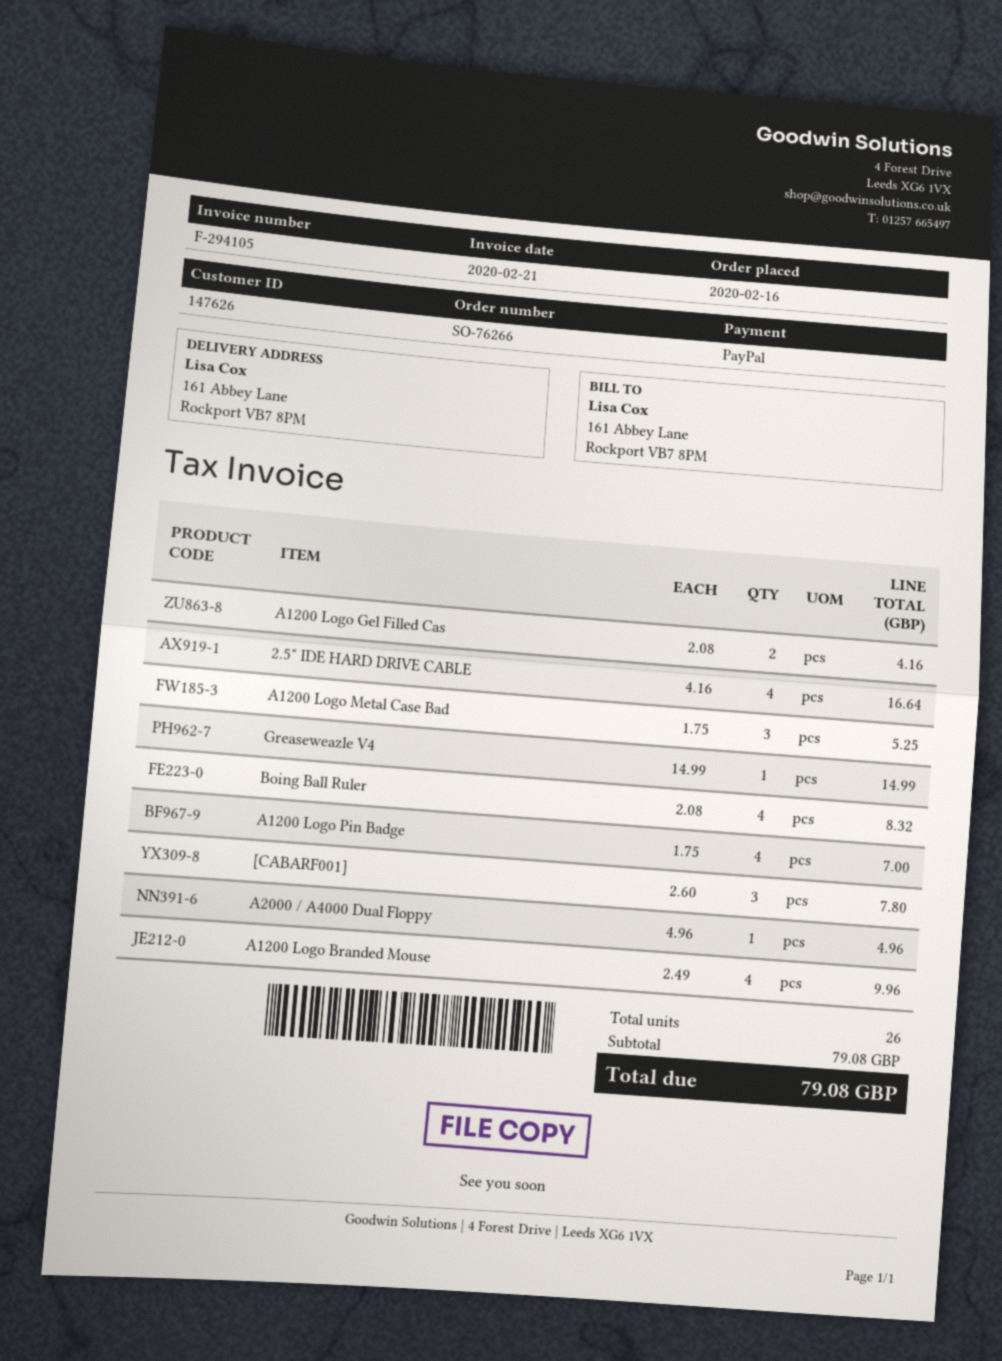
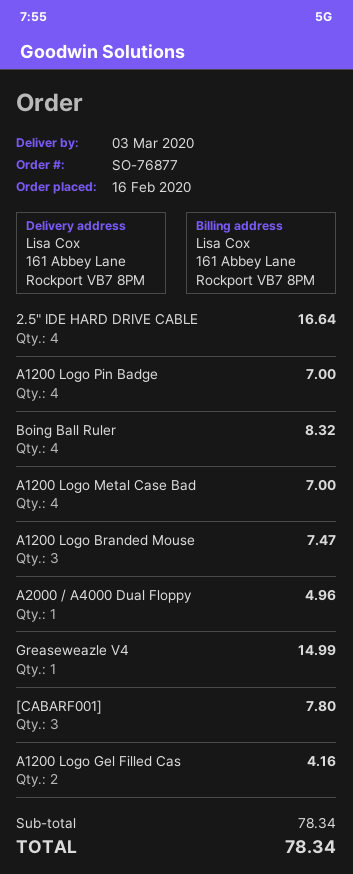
order number: SO-76266 -> SO-76877
A1200 Logo Metal Case Bad: 3 for 5.25 -> 4 for 7.00
A1200 Logo Branded Mouse: 4 for 9.96 -> 3 for 7.47
subtotal: 79.08 -> 78.34
total: 79.08 -> 78.34

